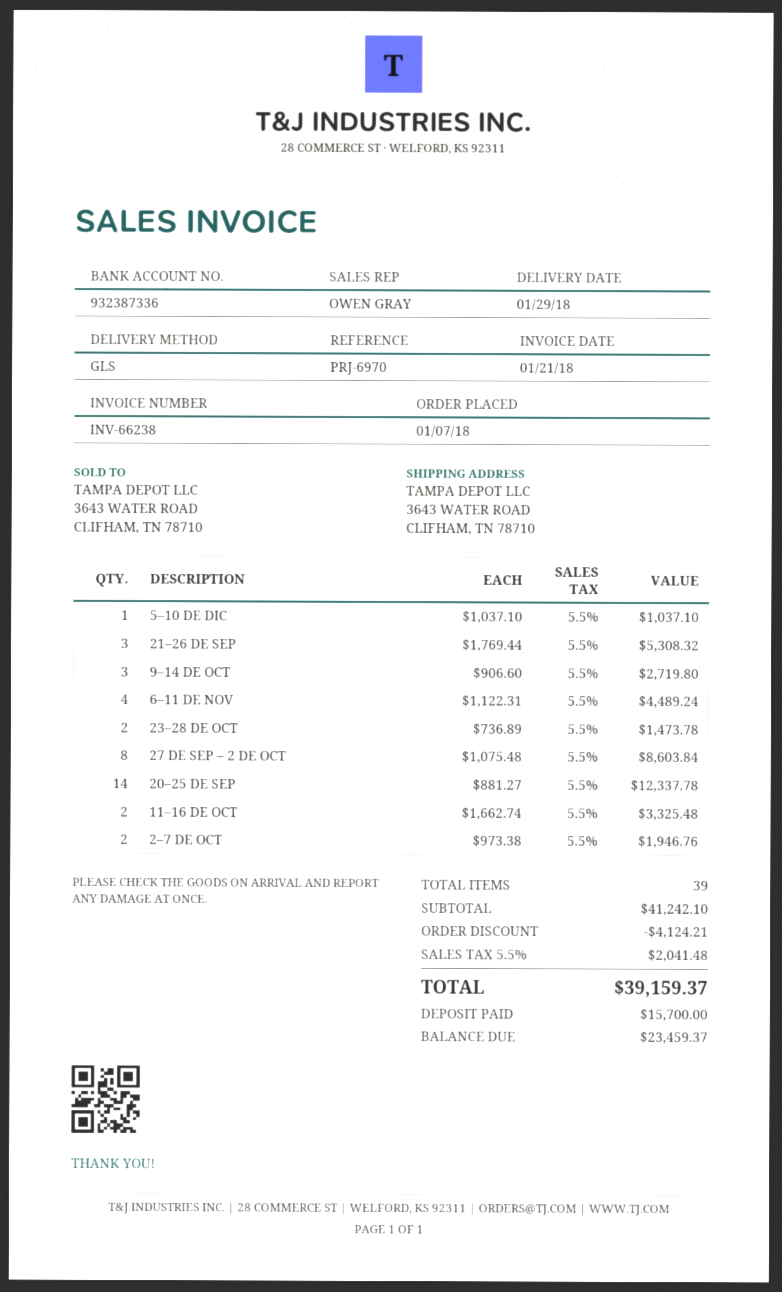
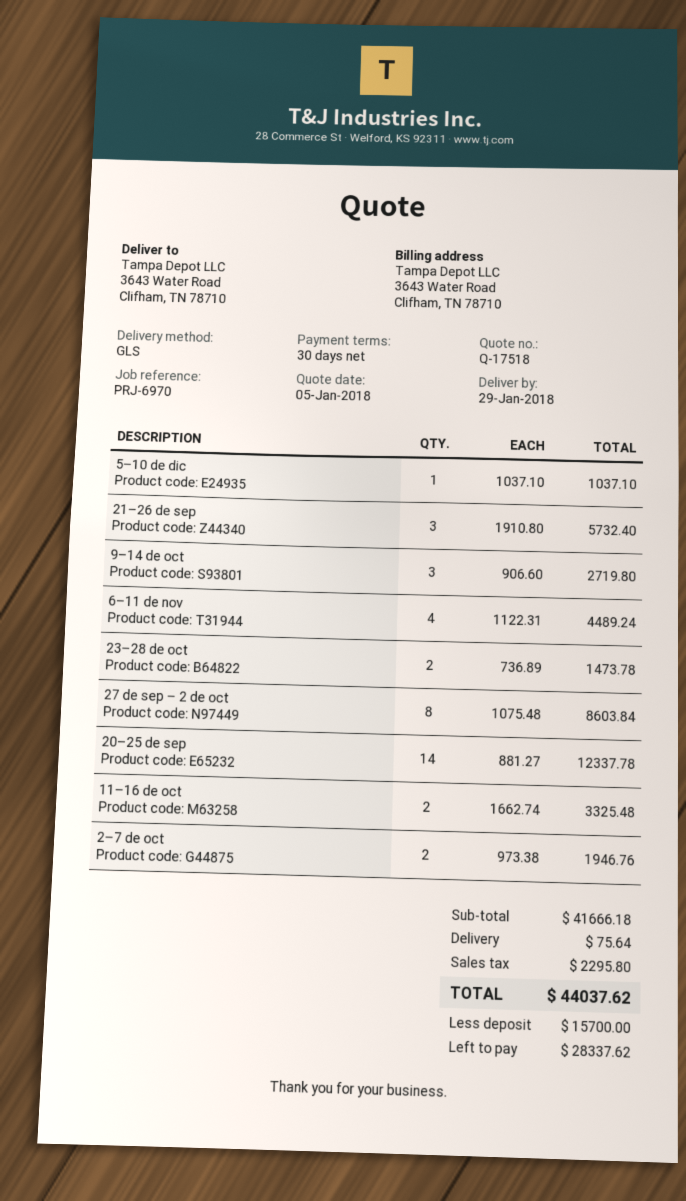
21–26 DE SEP: 3 x 1769.44 = 5308.32 -> 3 x 1910.80 = 5732.40
subtotal: 41242.10 -> 41666.18
discount: 4124.21 -> none
shipping: none -> 75.64
tax: 2041.48 -> 2295.80
total: 39159.37 -> 44037.62
balance: 23459.37 -> 28337.62

